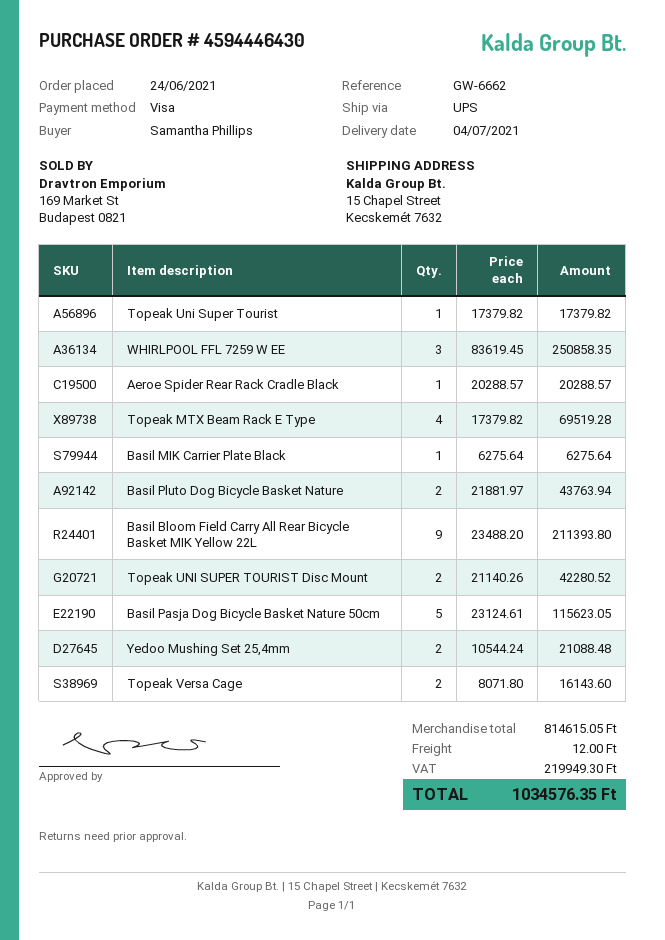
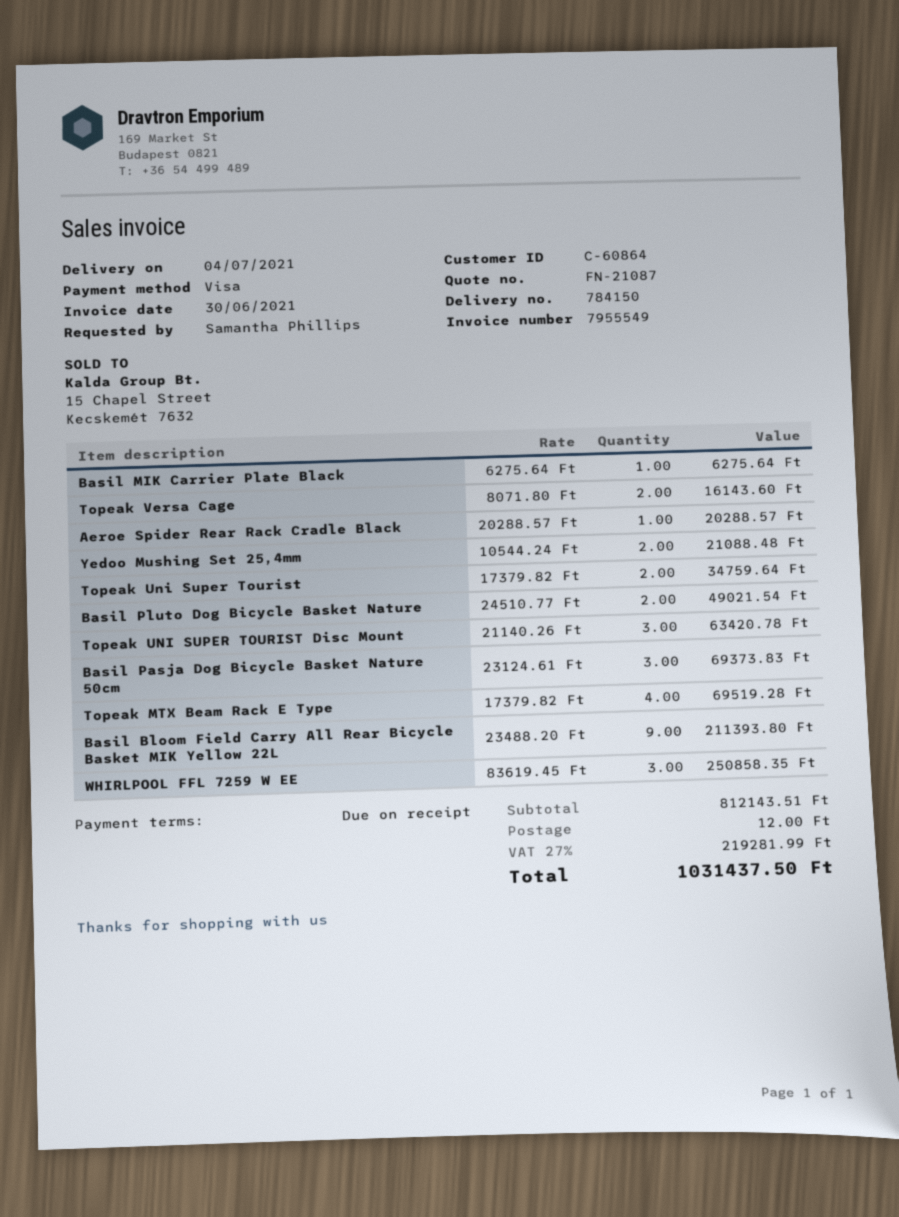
Topeak Uni Super Tourist: 1 x 17379.82 = 17379.82 -> 2 x 17379.82 = 34759.64
Basil Pluto Dog Bicycle Basket Nature: 2 x 21881.97 = 43763.94 -> 2 x 24510.77 = 49021.54
Topeak UNI SUPER TOURIST Disc Mount: 2 x 21140.26 = 42280.52 -> 3 x 21140.26 = 63420.78
Basil Pasja Dog Bicycle Basket Nature 50cm: 5 x 23124.61 = 115623.05 -> 3 x 23124.61 = 69373.83
subtotal: 814615.05 -> 812143.51
tax: 219949.30 -> 219281.99
total: 1034576.35 -> 1031437.50

